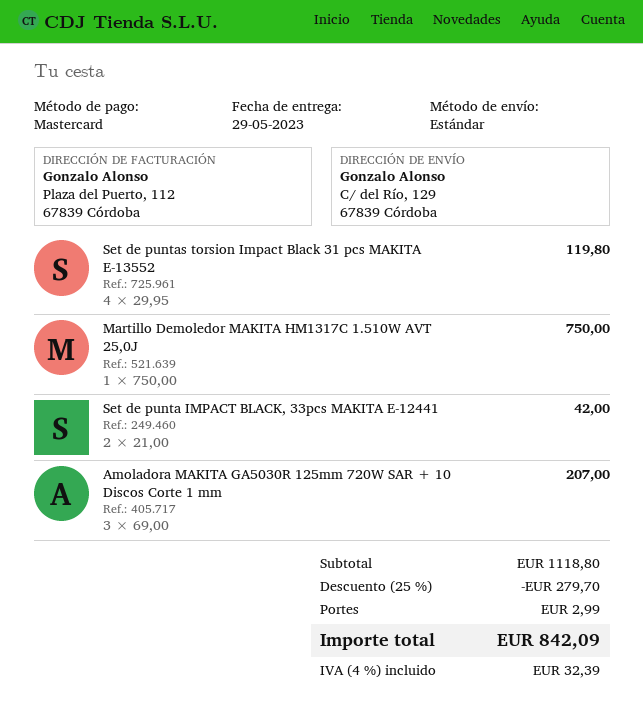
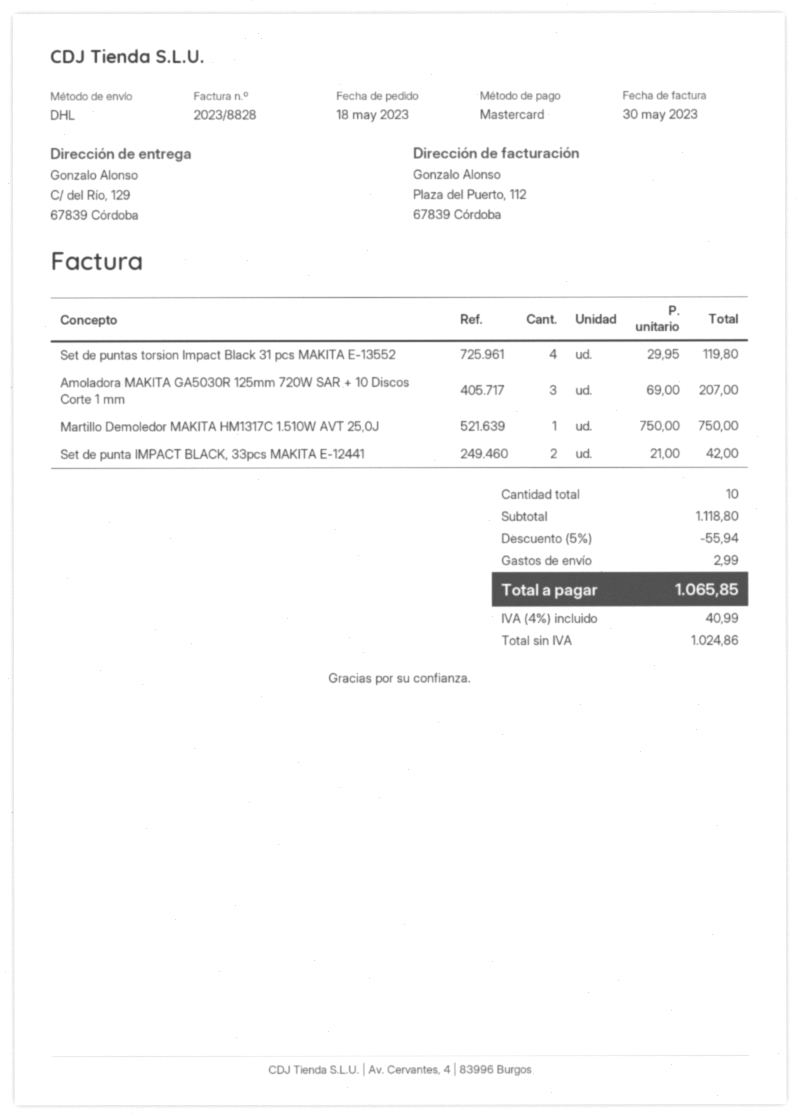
shipping method: standard -> DHL
discount: 25% = 279.70 -> 5% = 55.94
tax: 4% = 32.39 -> 4% = 40.99
total: 842.09 -> 1065.85

